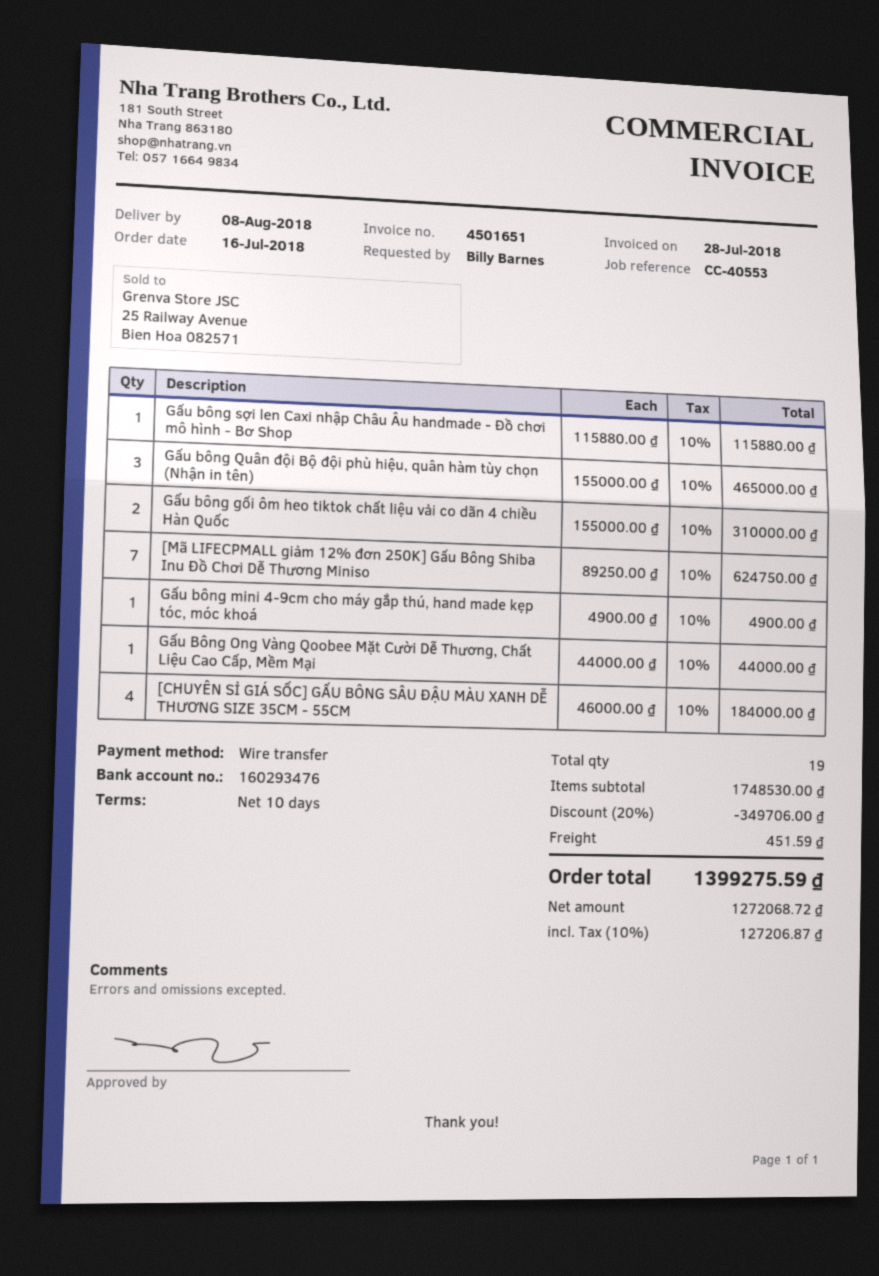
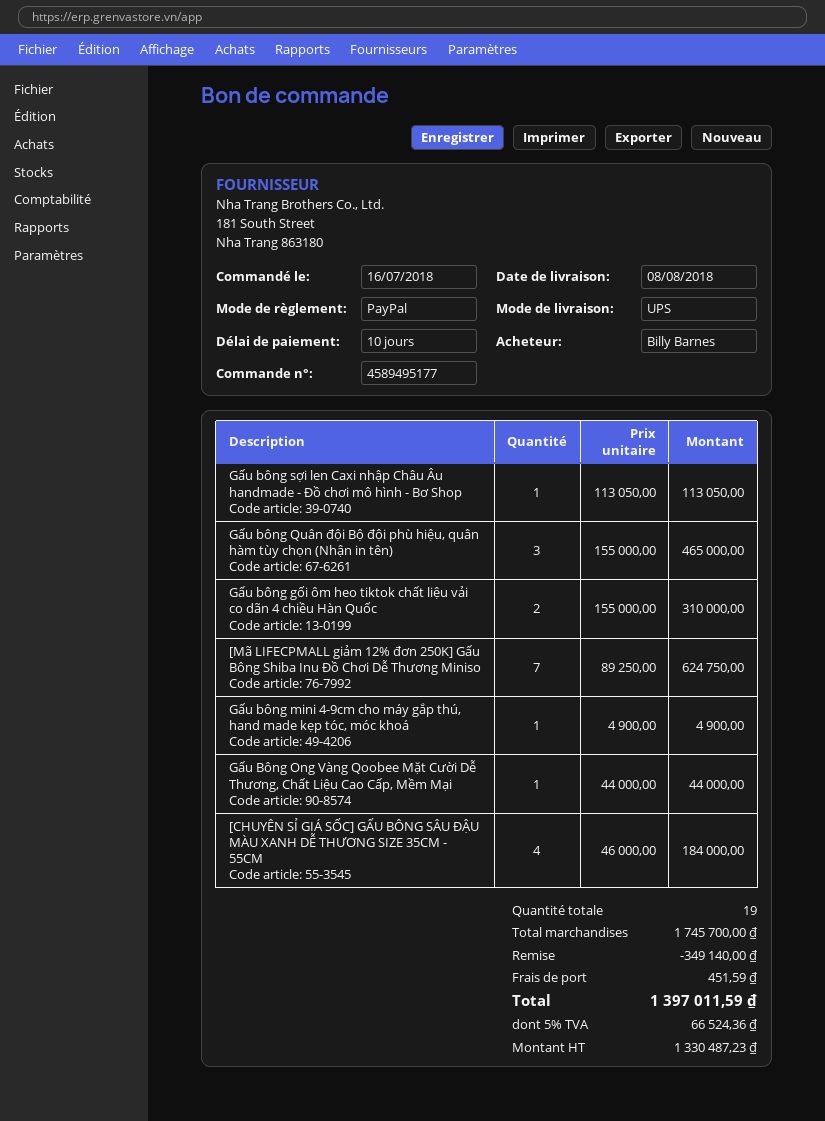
payment method: bank transfer -> PayPal
Gấu bông sợi len Caxi nhập Châu Âu handmade - Đồ chơi mô hình - Bơ Shop: 1 x 115880.00 = 115880.00 -> 1 x 113050.00 = 113050.00
subtotal: 1748530.00 -> 1745700.00
discount: 349706.00 -> 349140.00
net: 1272068.72 -> 1330487.23
tax: 10% = 127206.87 -> 5% = 66524.36
total: 1399275.59 -> 1397011.59

